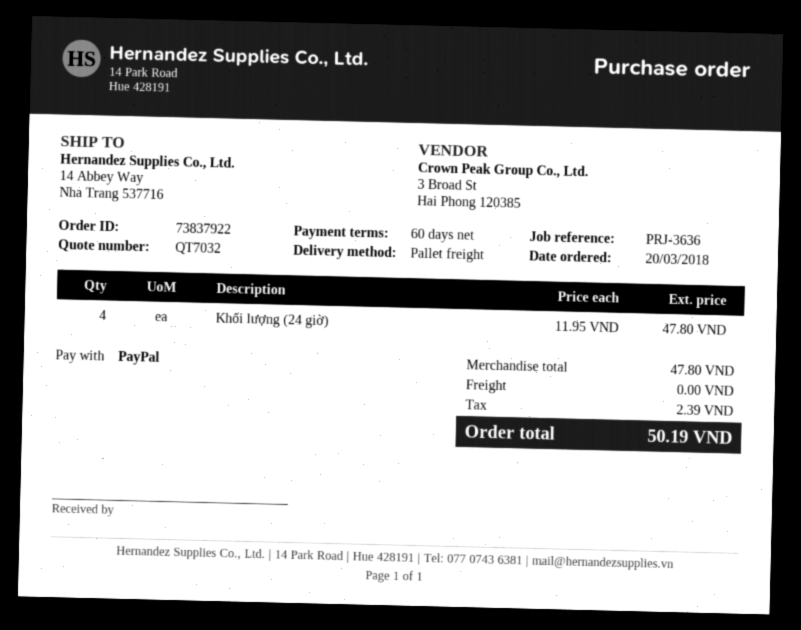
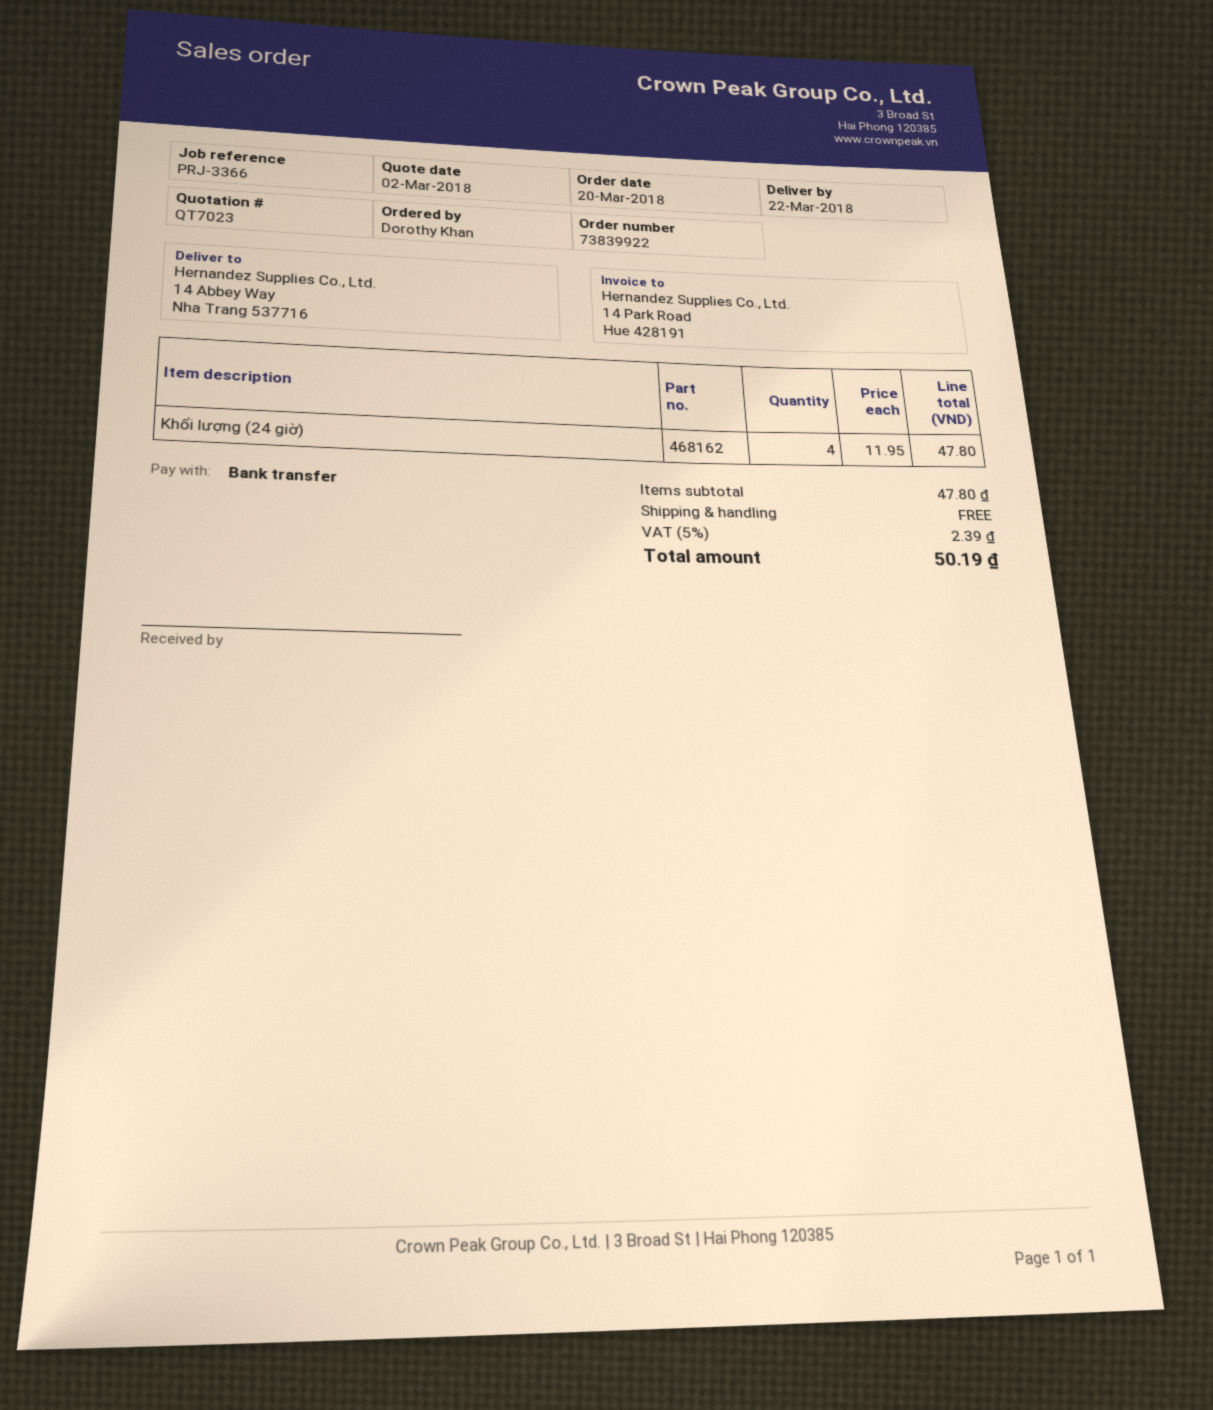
quote number: QT7032 -> QT7023
order number: 73837922 -> 73839922
reference: PRJ-3636 -> PRJ-3366
payment method: PayPal -> bank transfer

